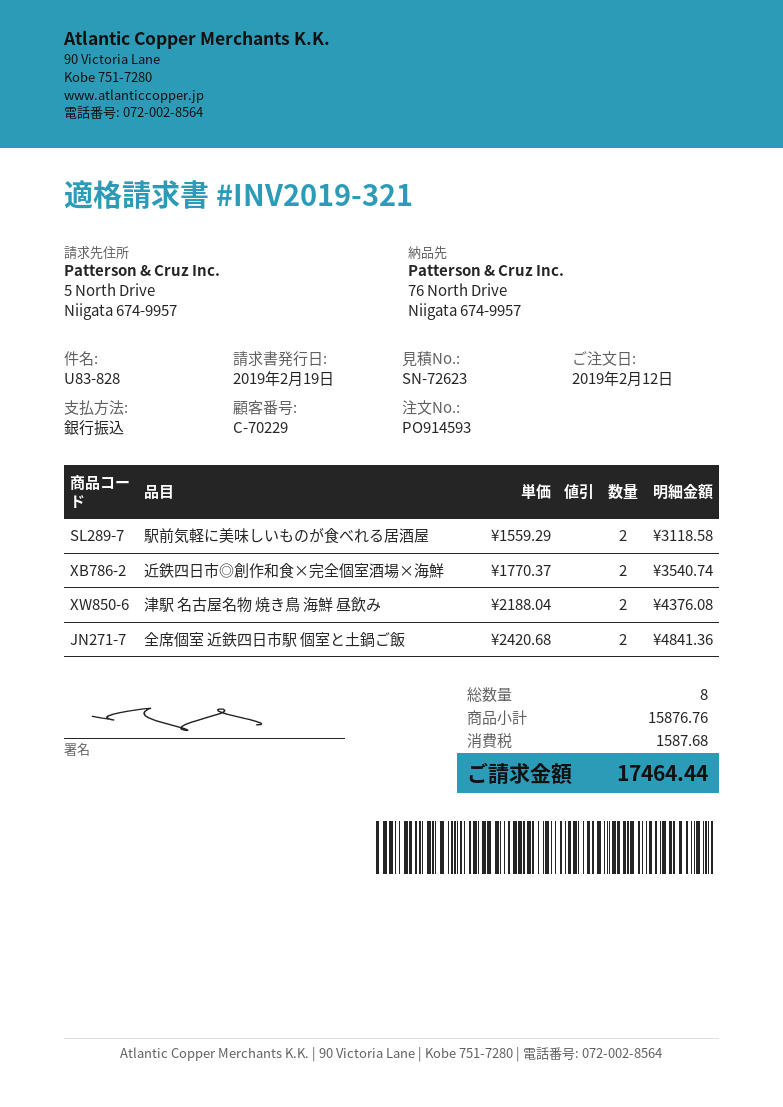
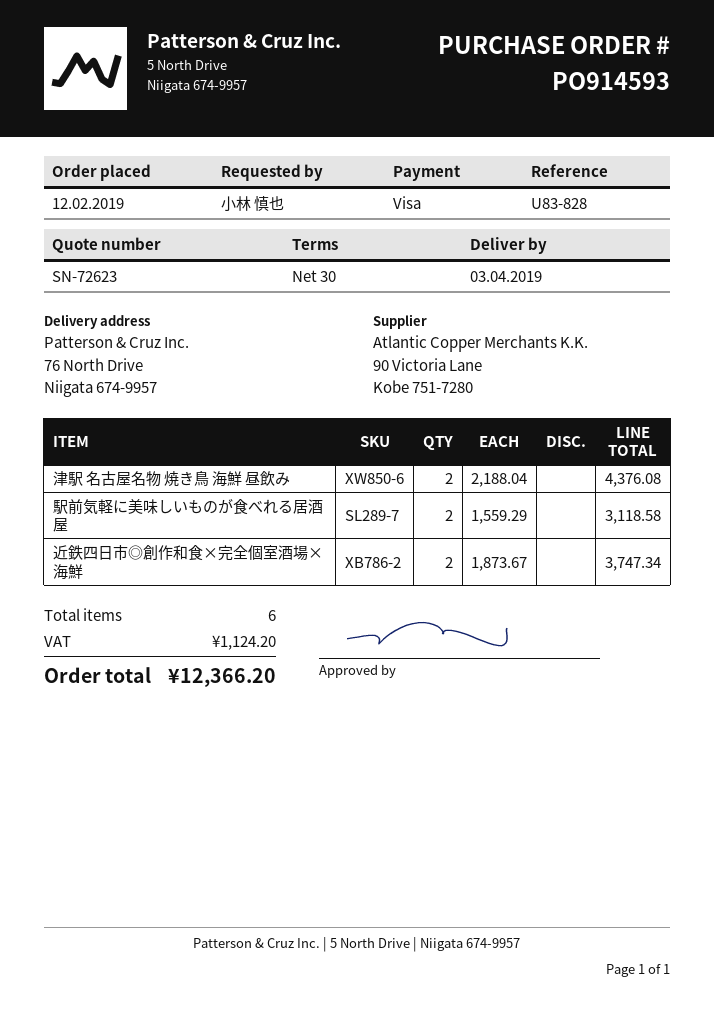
payment method: bank transfer -> Visa
近鉄四日市◎創作和食×完全個室酒場×海鮮: 2 x 1770.37 = 3540.74 -> 2 x 1873.67 = 3747.34
全席個室 近鉄四日市駅 個室と土鍋ご飯: 2 x 2420.68 = 4841.36 -> none
total quantity: 8 -> 6
tax: 1587.68 -> 1124.20
total: 17464.44 -> 12366.20

